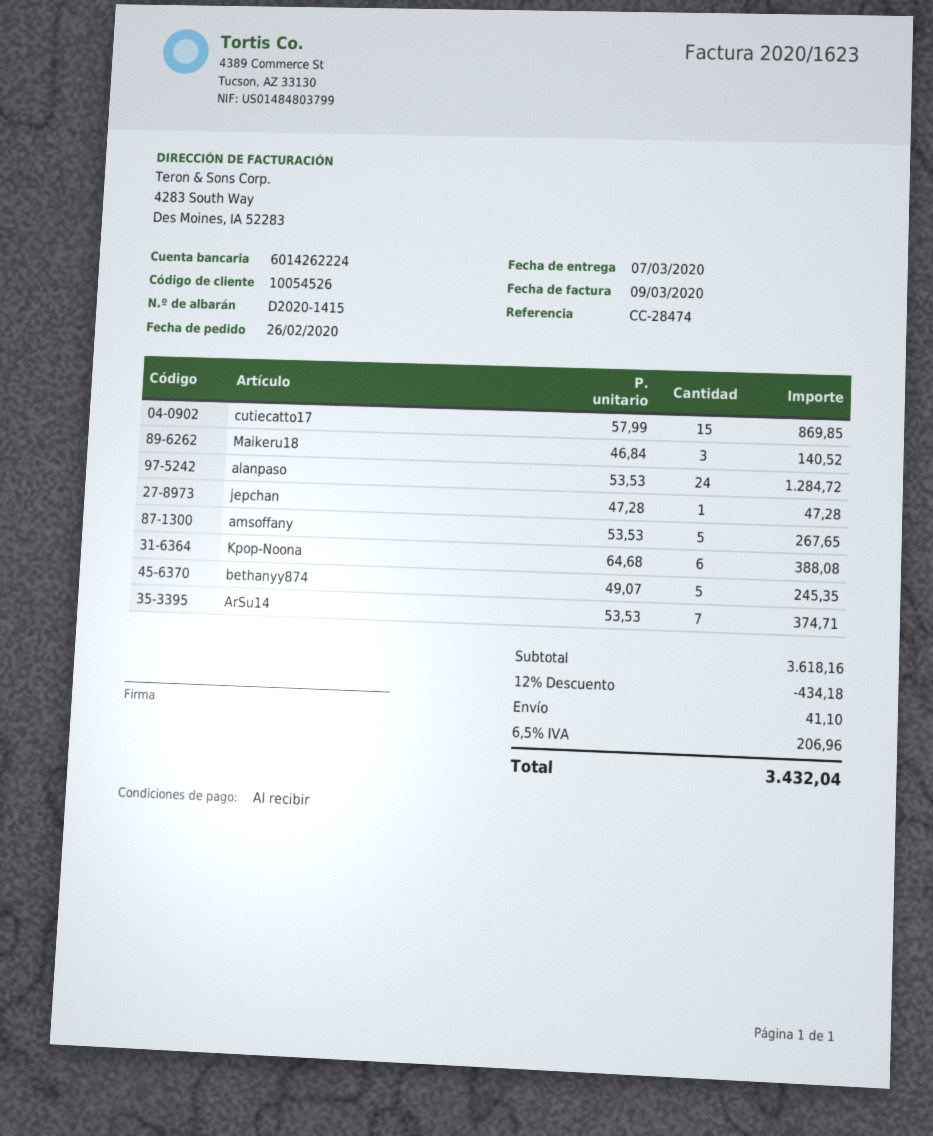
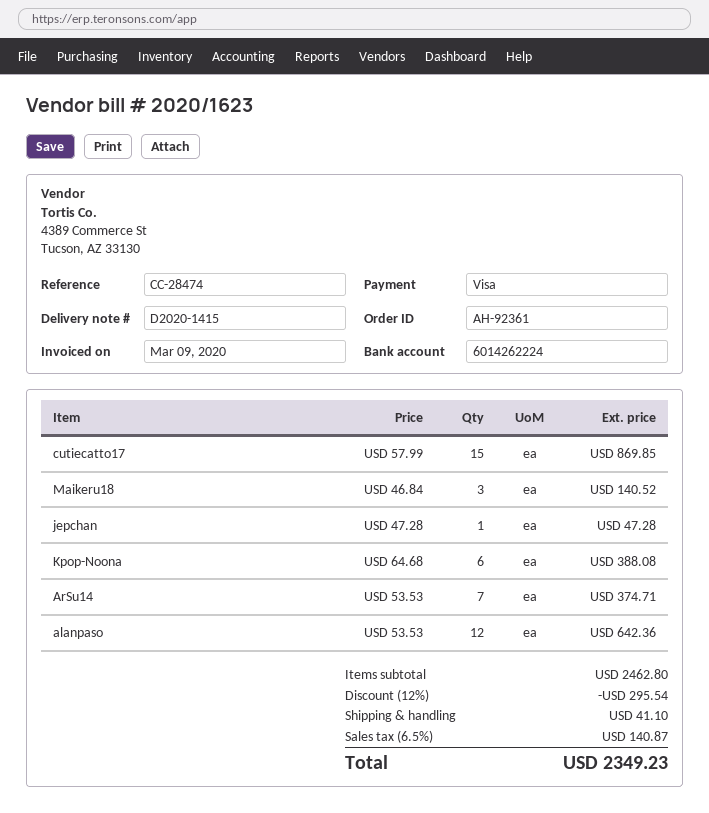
alanpaso: 24 x 53.53 = 1284.72 -> 12 x 53.53 = 642.36
amsoffany: 5 x 53.53 = 267.65 -> none
bethanyy874: 5 x 49.07 = 245.35 -> none
subtotal: 3618.16 -> 2462.80
discount: 12% = 434.18 -> 12% = 295.54
tax: 6.5% = 206.96 -> 6.5% = 140.87
total: 3432.04 -> 2349.23

